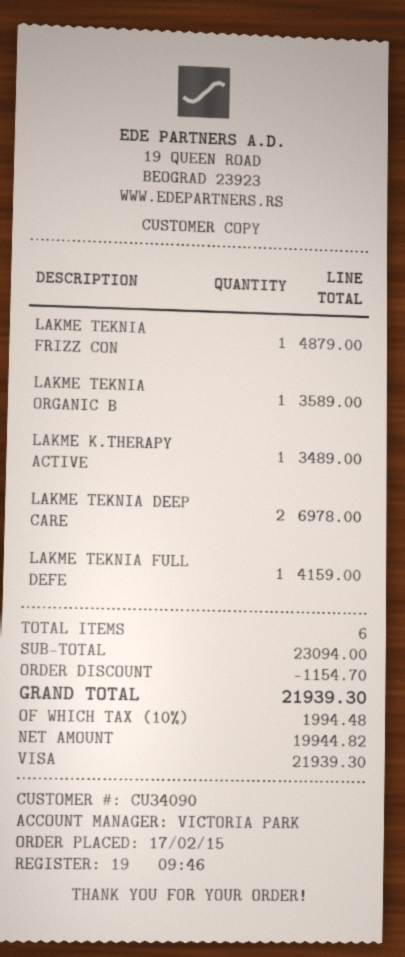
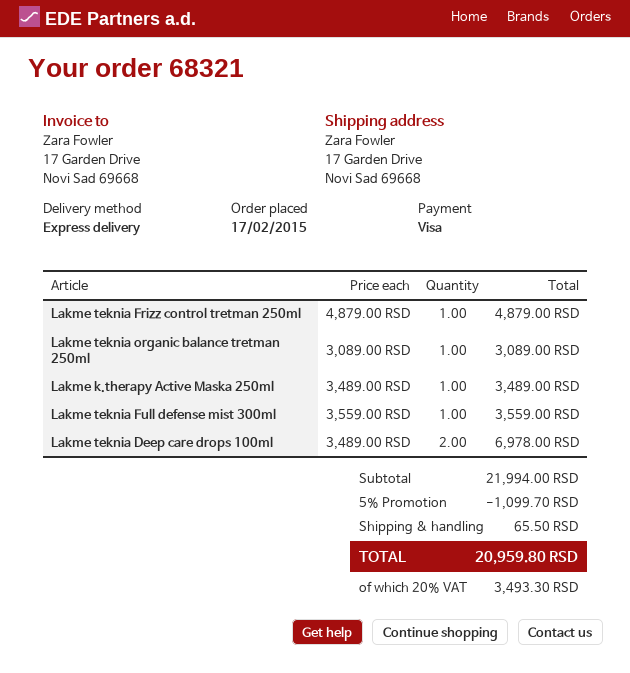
LAKME TEKNIA ORGANIC B: 1 for 3589.00 -> 1 for 3089.00
LAKME TEKNIA FULL DEFE: 1 for 4159.00 -> 1 for 3559.00
subtotal: 23094.00 -> 21994.00
discount: 1154.70 -> 1099.70
shipping: none -> 65.50
tax: 10% = 1994.48 -> 20% = 3493.30
total: 21939.30 -> 20959.80

